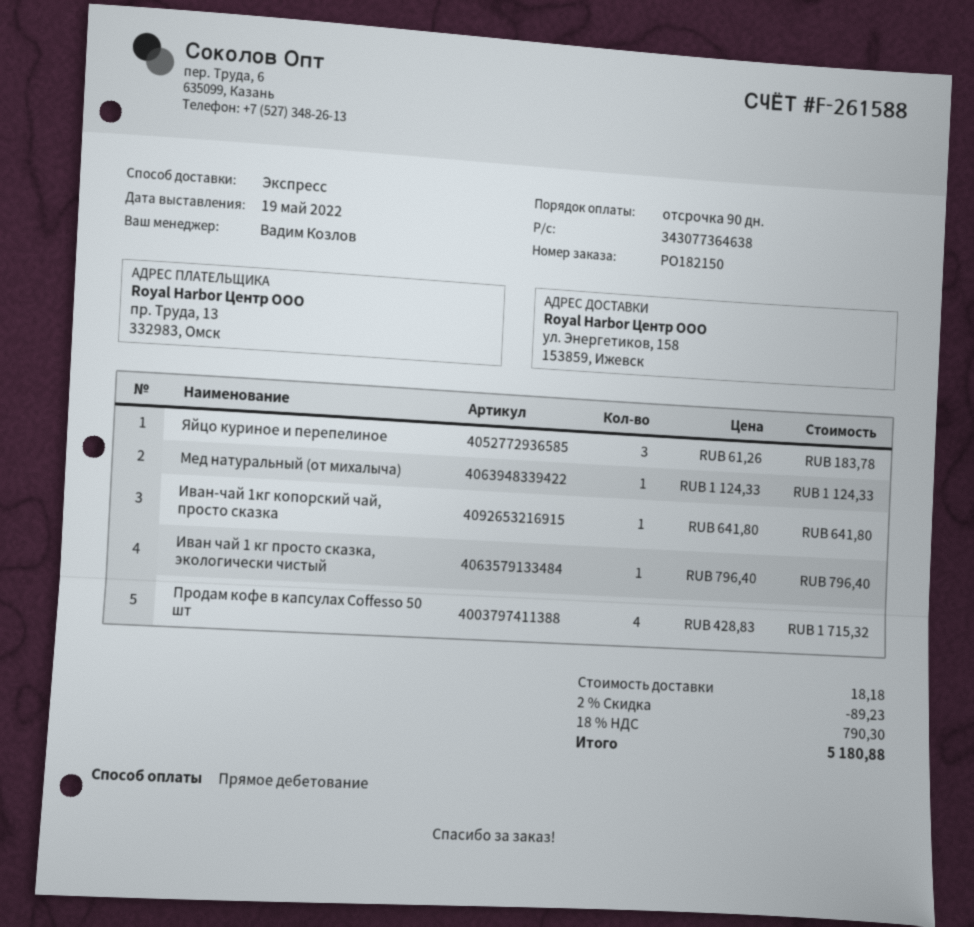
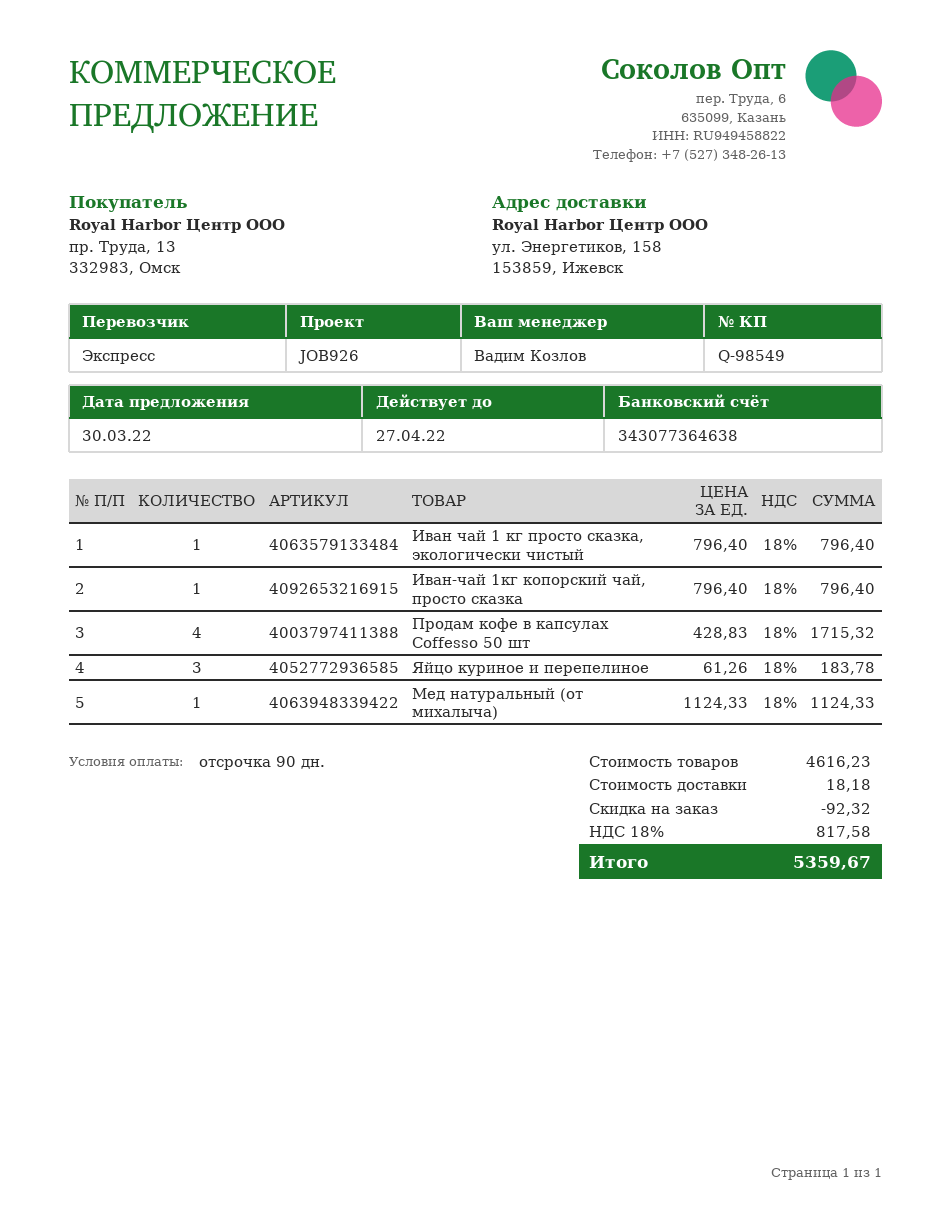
Иван-чай 1кг копорский чай, просто сказка: 1 x 641.80 = 641.80 -> 1 x 796.40 = 796.40
discount: 89.23 -> 92.32
tax: 18% = 790.30 -> 18% = 817.58
total: 5180.88 -> 5359.67

